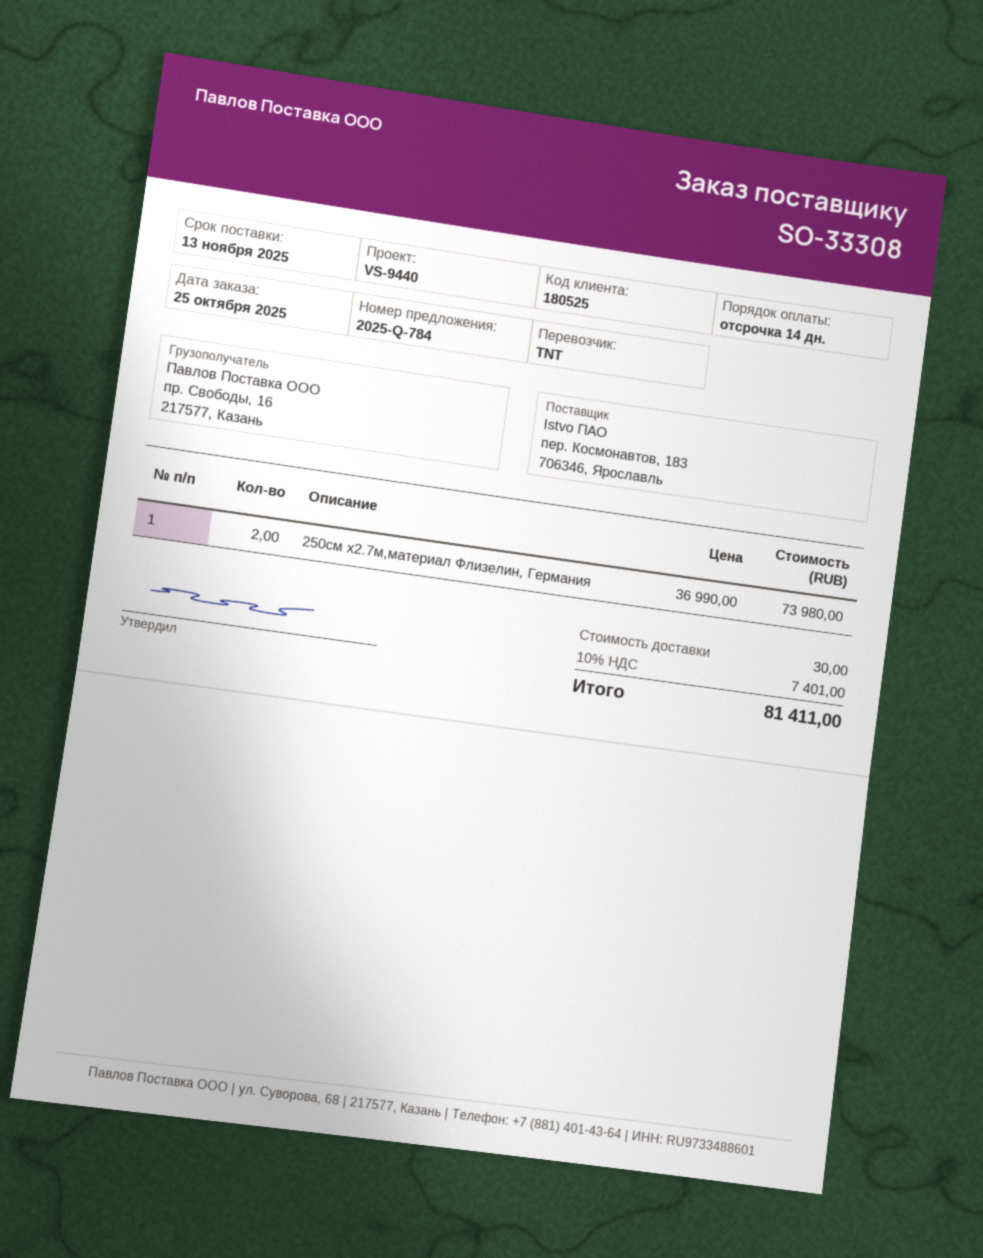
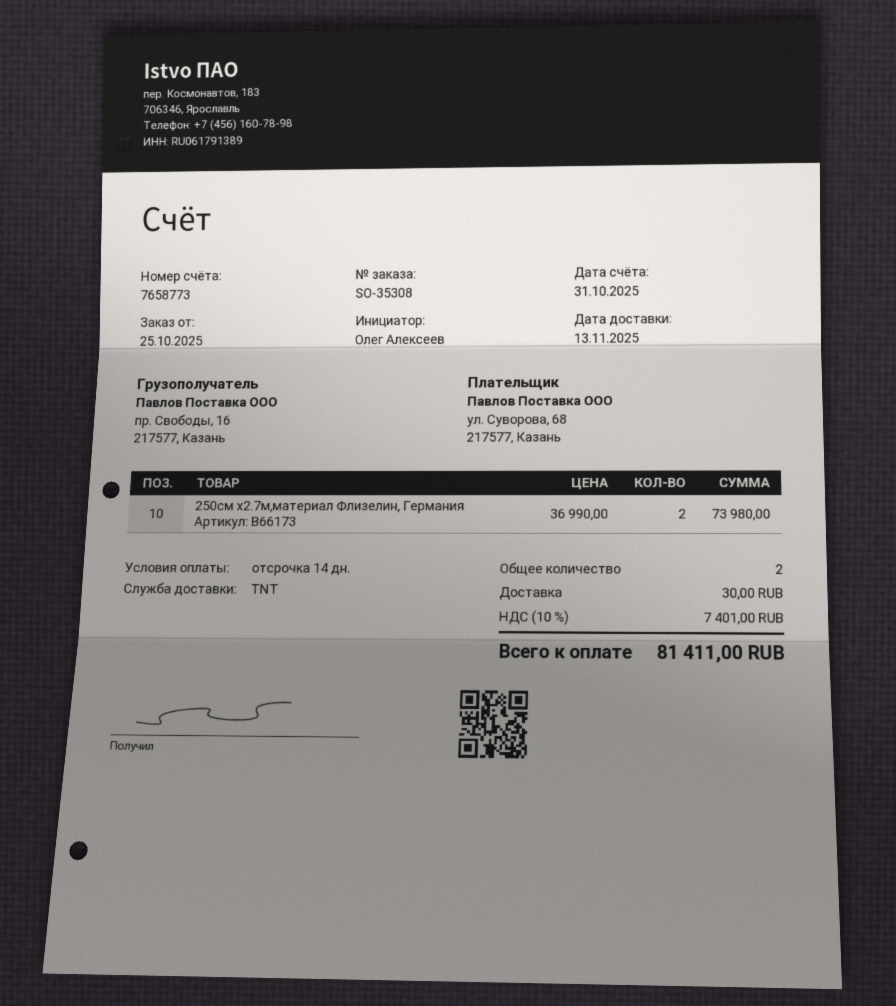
order number: SO-33308 -> SO-35308

